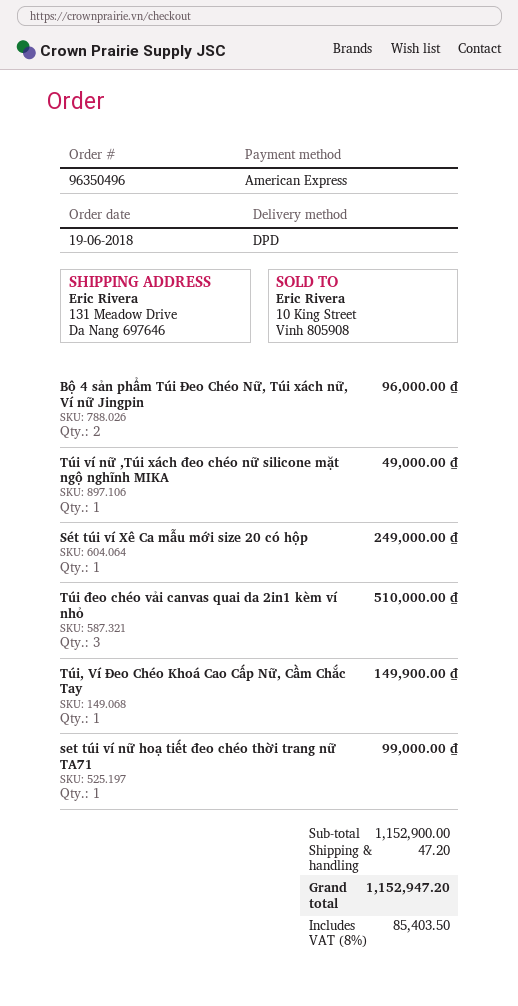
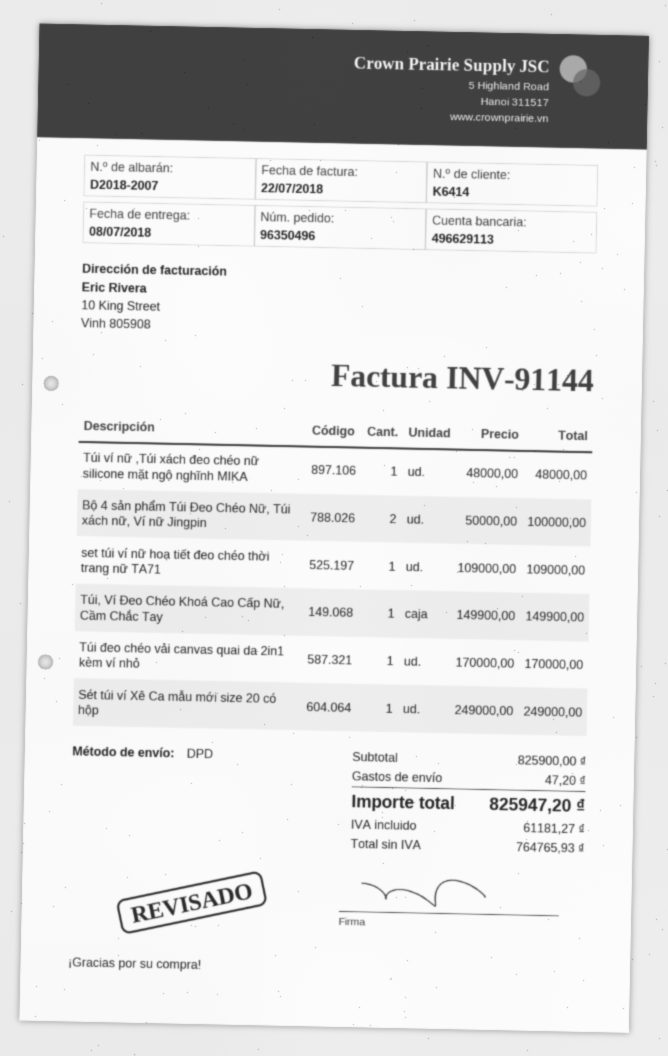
Bộ 4 sản phẩm Túi Đeo Chéo Nữ, Túi xách nữ, Ví nữ Jingpin: 2 for 96000.00 -> 2 for 100000.00
Túi ví nữ ,Túi xách đeo chéo nữ silicone mặt ngộ nghĩnh MIKA: 1 for 49000.00 -> 1 for 48000.00
Túi đeo chéo vải canvas quai da 2in1 kèm ví nhỏ: 3 for 510000.00 -> 1 for 170000.00
set túi ví nữ hoạ tiết đeo chéo thời trang nữ TA71: 1 for 99000.00 -> 1 for 109000.00
subtotal: 1152900.00 -> 825900.00
tax: 85403.50 -> 61181.27
total: 1152947.20 -> 825947.20

